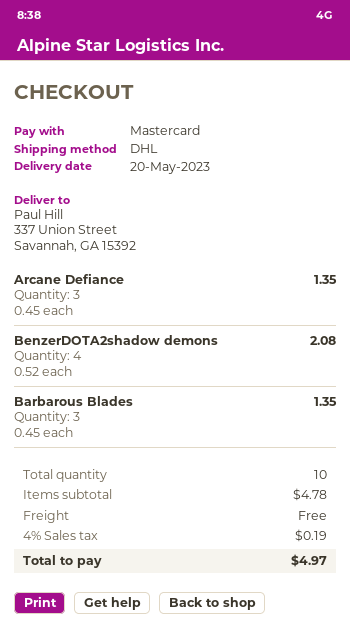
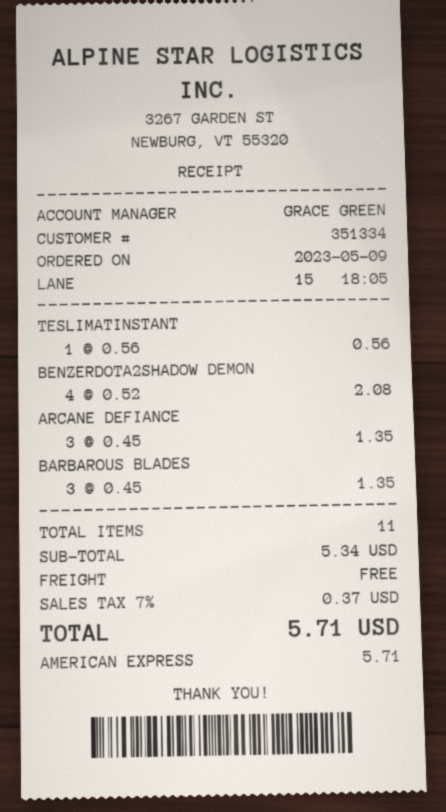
payment method: Mastercard -> American Express
TESLIMATINSTANT: none -> 1 x 0.56 = 0.56
total quantity: 10 -> 11
subtotal: 4.78 -> 5.34
tax: 4% = 0.19 -> 7% = 0.37
total: 4.97 -> 5.71

